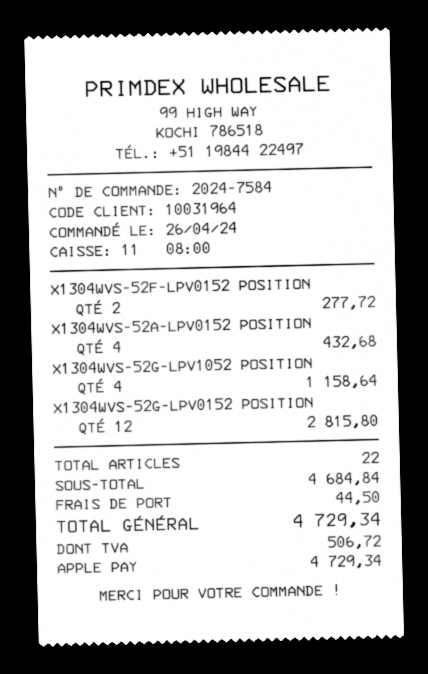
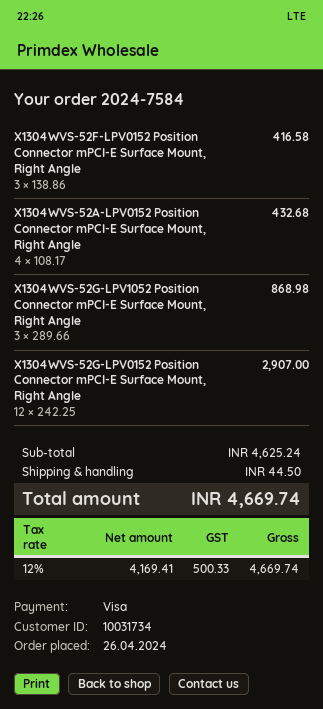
customer number: 10031964 -> 10031734
payment method: Apple Pay -> Visa
X1304WVS-52F-LPV0152 POSITION: 2 for 277.72 -> 3 for 416.58
X1304WVS-52G-LPV1052 POSITION: 4 for 1158.64 -> 3 for 868.98
X1304WVS-52G-LPV0152 POSITION: 12 for 2815.80 -> 12 for 2907.00
subtotal: 4684.84 -> 4625.24
tax: 506.72 -> 500.33
total: 4729.34 -> 4669.74

